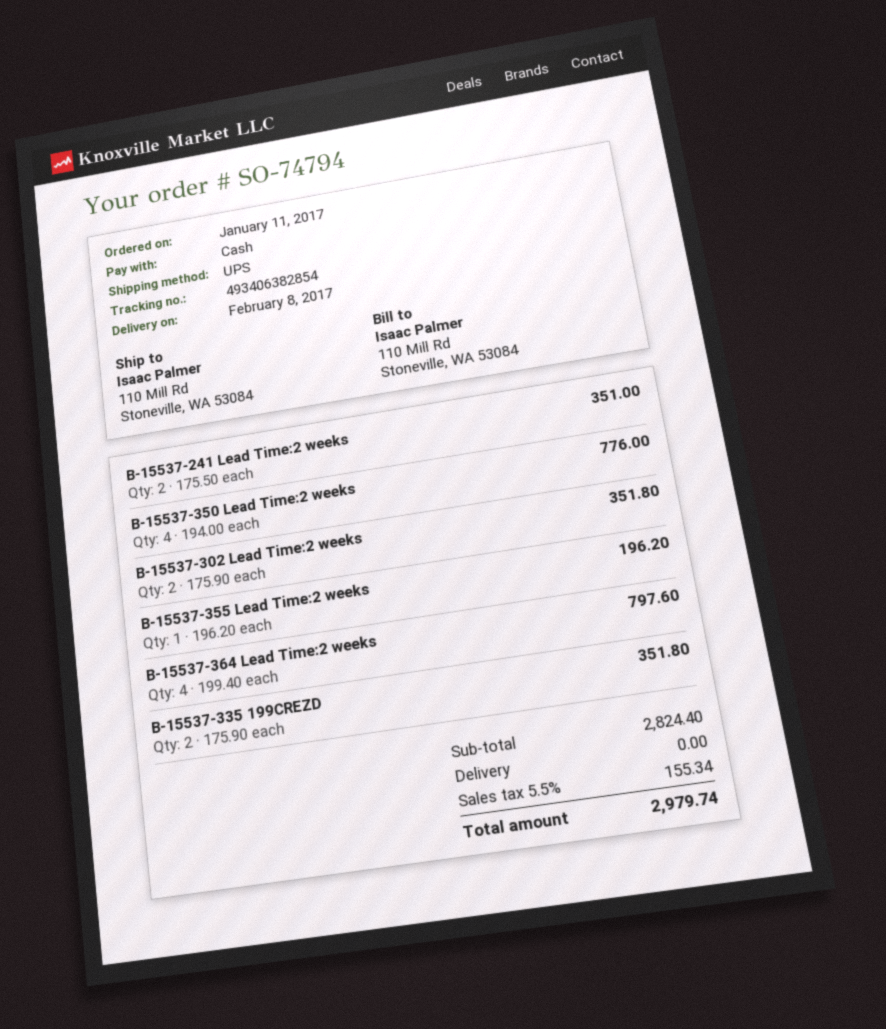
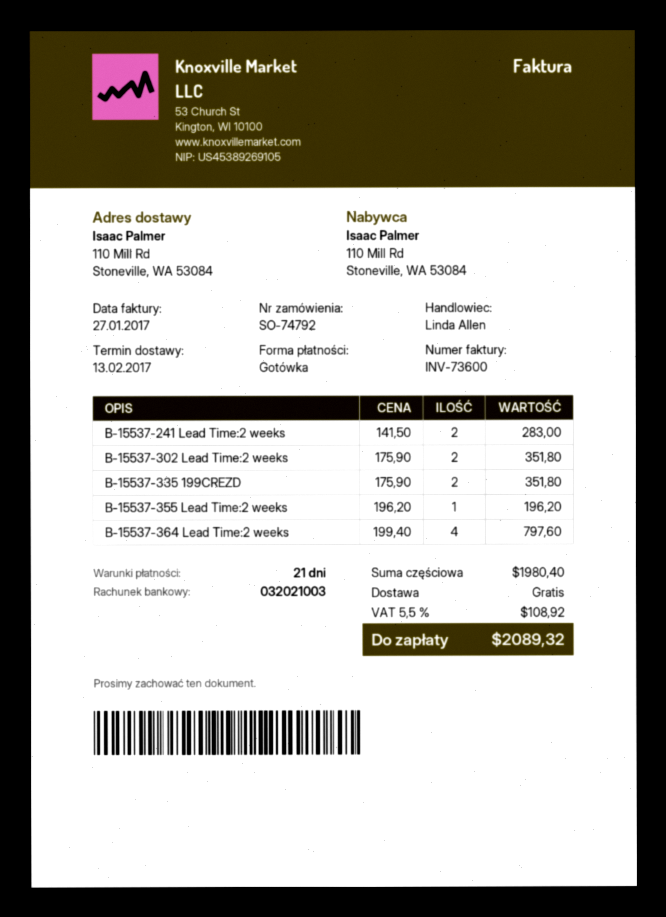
order number: SO-74794 -> SO-74792
delivery date: 2017-02-08 -> 2017-02-13
B-15537-241 Lead Time:2 weeks: 2 x 175.50 = 351.00 -> 2 x 141.50 = 283.00
B-15537-350 Lead Time:2 weeks: 4 x 194.00 = 776.00 -> none
subtotal: 2824.40 -> 1980.40
tax: 5.5% = 155.34 -> 5.5% = 108.92
total: 2979.74 -> 2089.32

